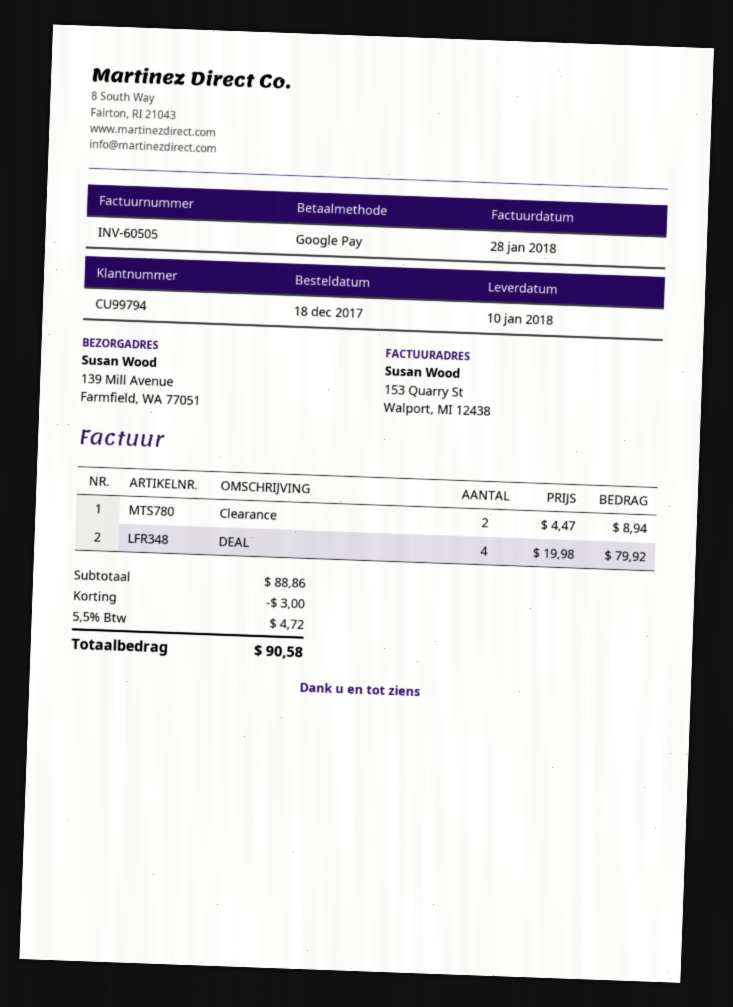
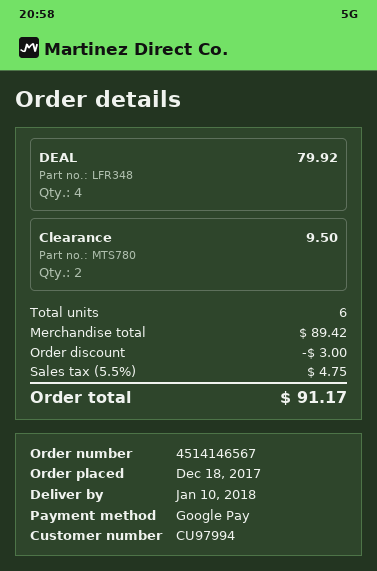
customer number: CU99794 -> CU97994
Clearance: 2 for 8.94 -> 2 for 9.50
subtotal: 88.86 -> 89.42
tax: 5.5% = 4.72 -> 5.5% = 4.75
total: 90.58 -> 91.17

